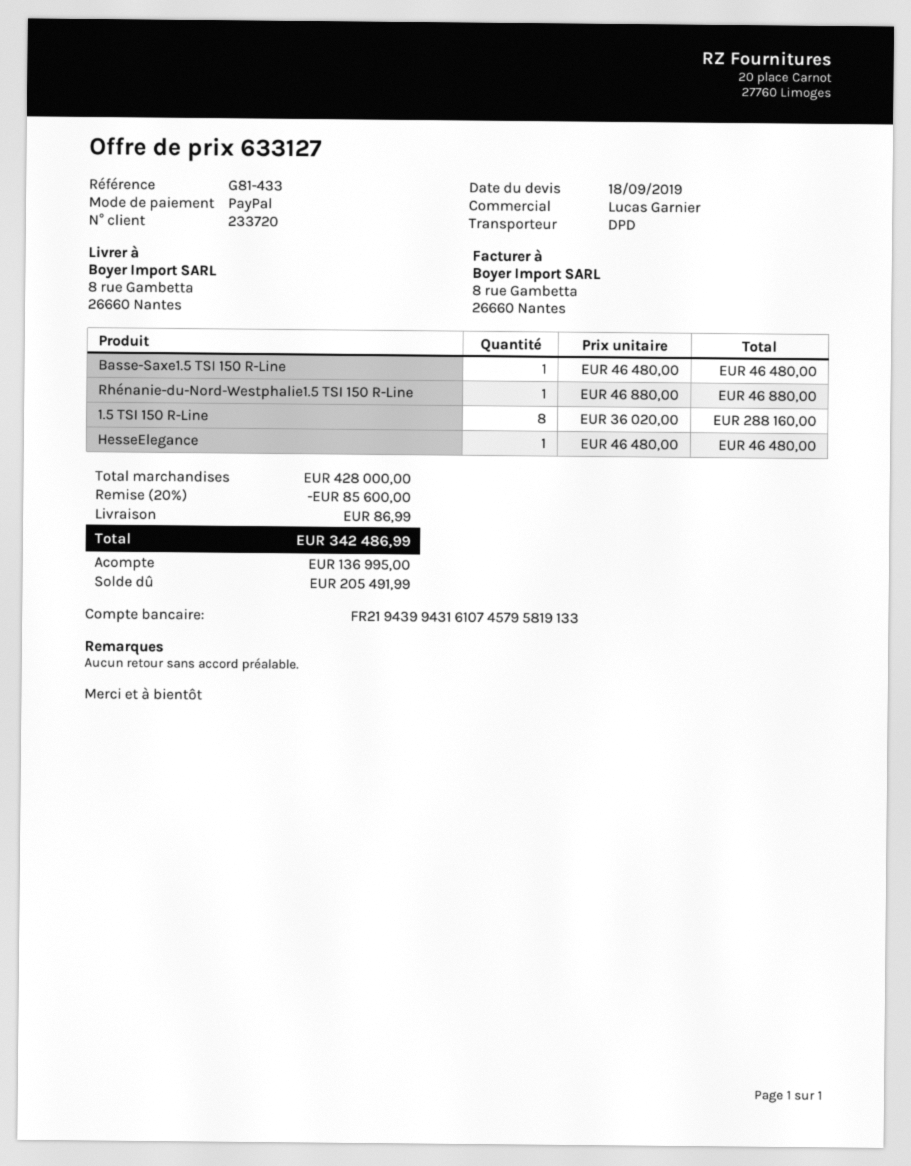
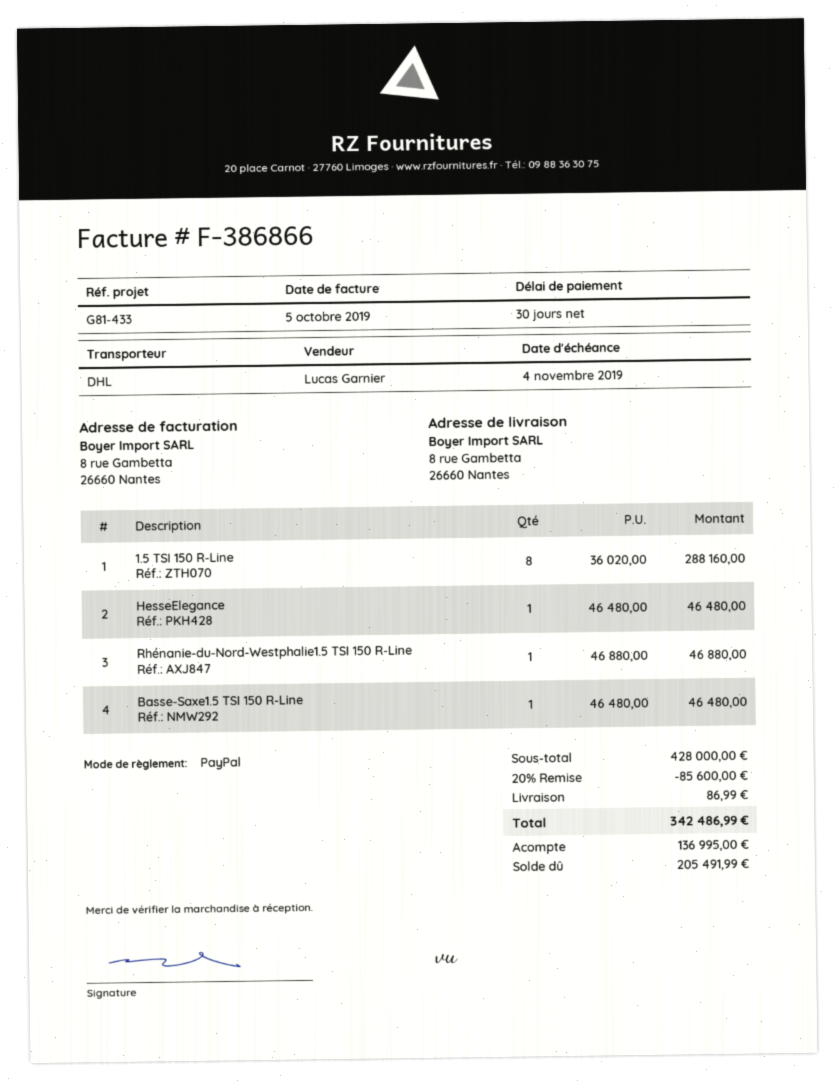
shipping method: DPD -> DHL

